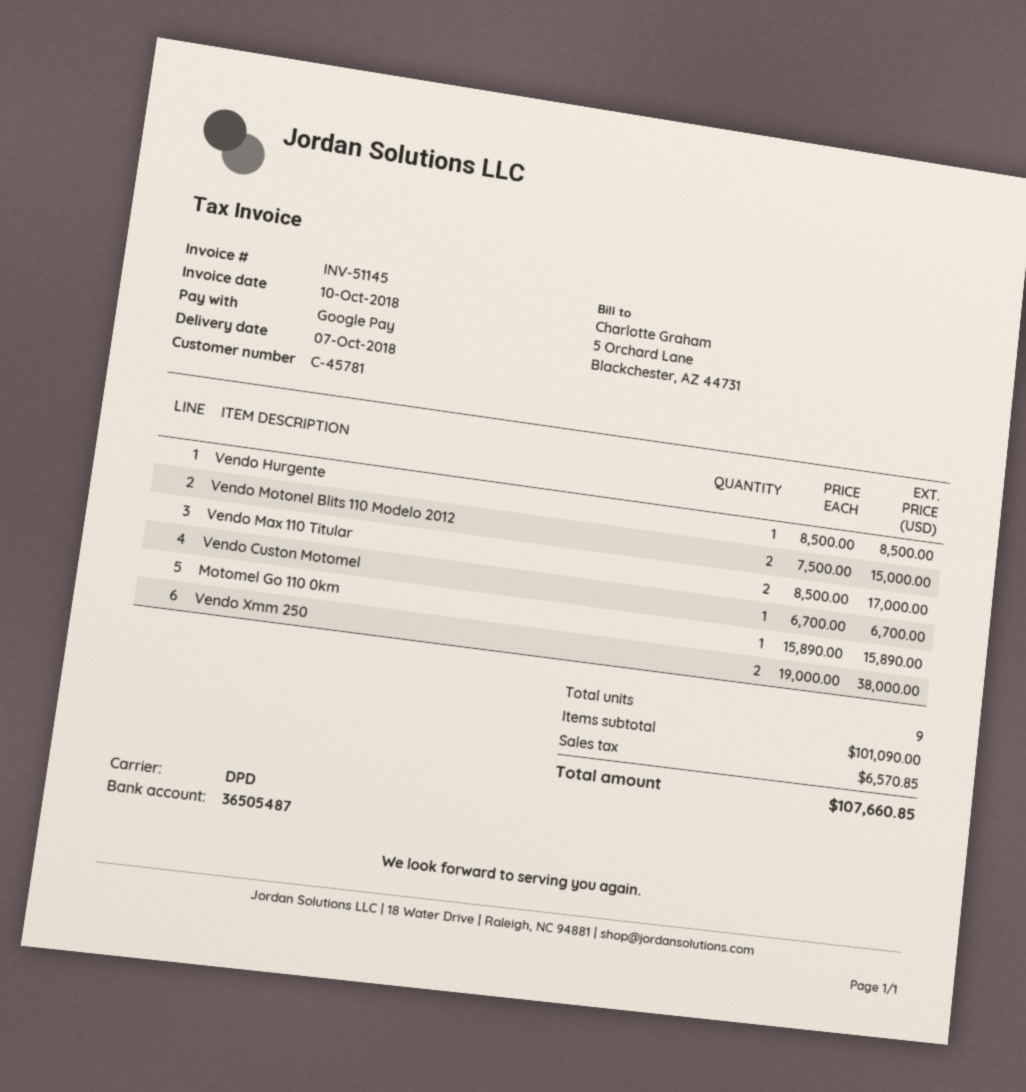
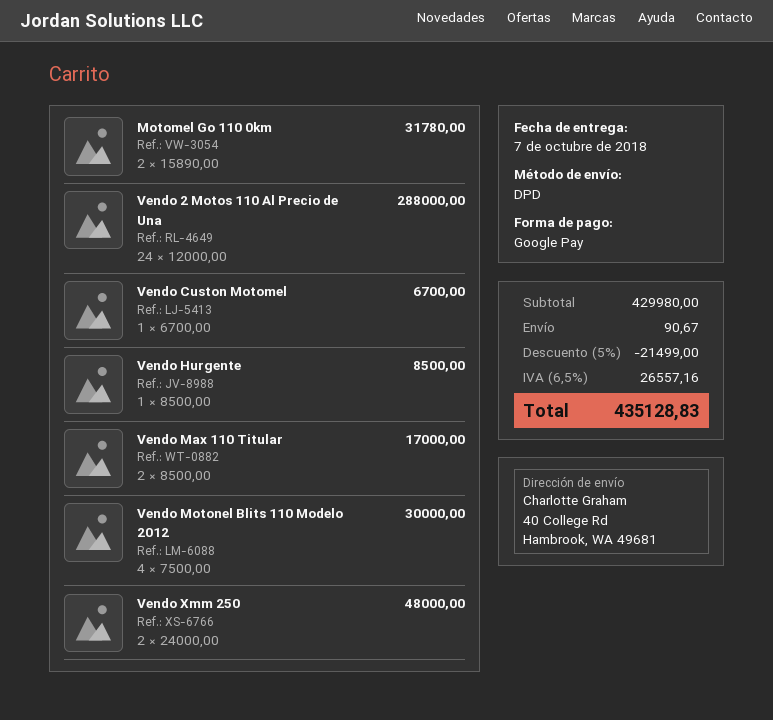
Vendo Motonel Blits 110 Modelo 2012: 2 x 7500.00 = 15000.00 -> 4 x 7500.00 = 30000.00
Motomel Go 110 0km: 1 x 15890.00 = 15890.00 -> 2 x 15890.00 = 31780.00
Vendo Xmm 250: 2 x 19000.00 = 38000.00 -> 2 x 24000.00 = 48000.00
Vendo 2 Motos 110 Al Precio de Una: none -> 24 x 12000.00 = 288000.00
subtotal: 101090.00 -> 429980.00
discount: none -> 5% = 21499.00
shipping: none -> 90.67
tax: 6570.85 -> 26557.16
total: 107660.85 -> 435128.83

